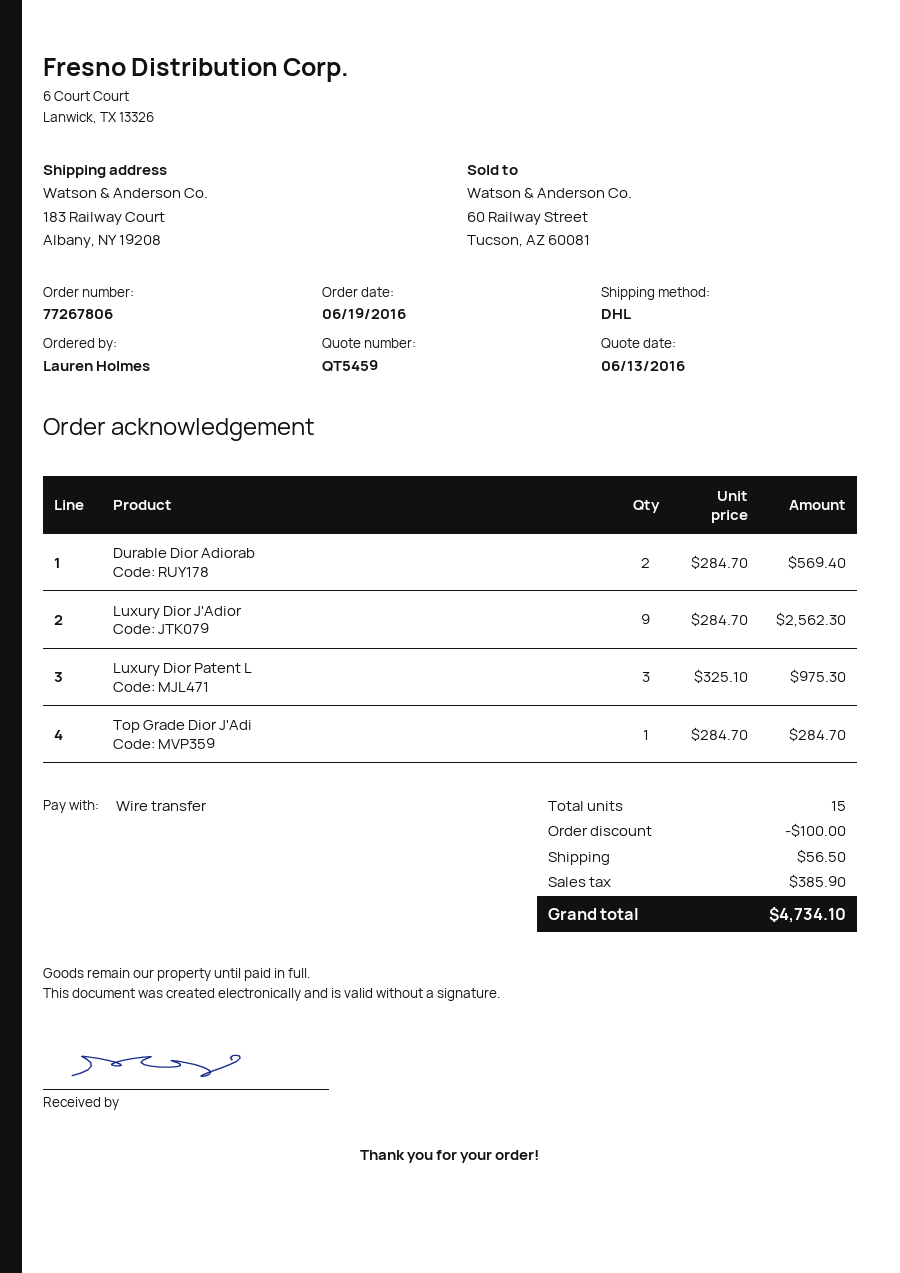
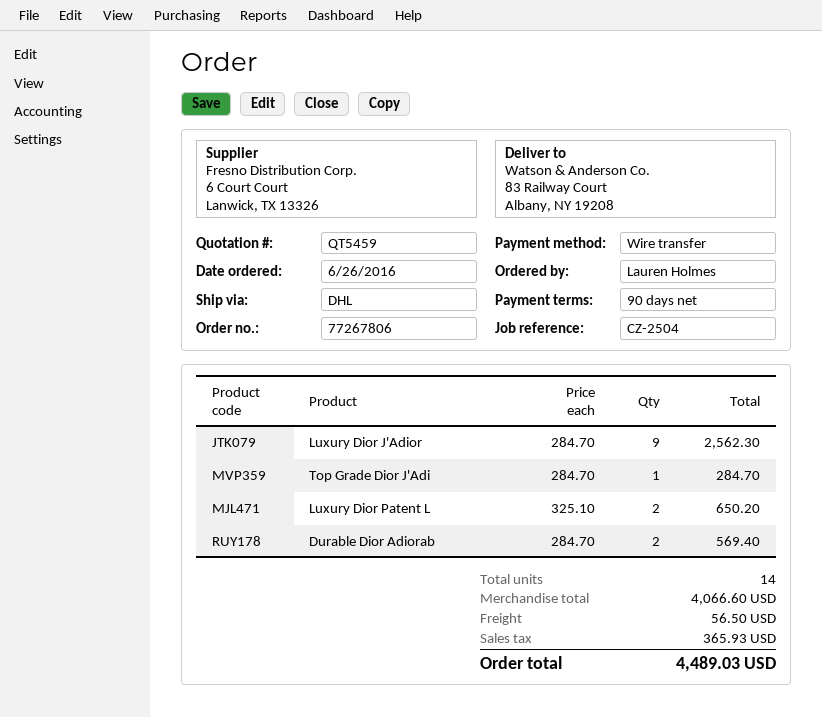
order date: 2016-06-19 -> 2016-06-26
ship to: 183 Railway Court, Albany, NY 19208 -> 83 Railway Court, Albany, NY 19208
Luxury Dior Patent L: 3 x 325.10 = 975.30 -> 2 x 325.10 = 650.20
total quantity: 15 -> 14
discount: 100.00 -> none
tax: 385.90 -> 365.93
total: 4734.10 -> 4489.03

